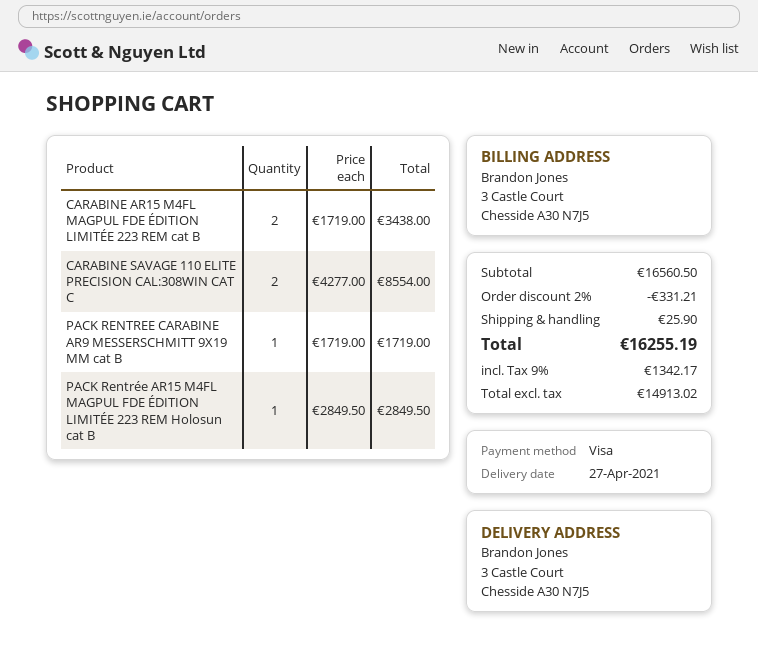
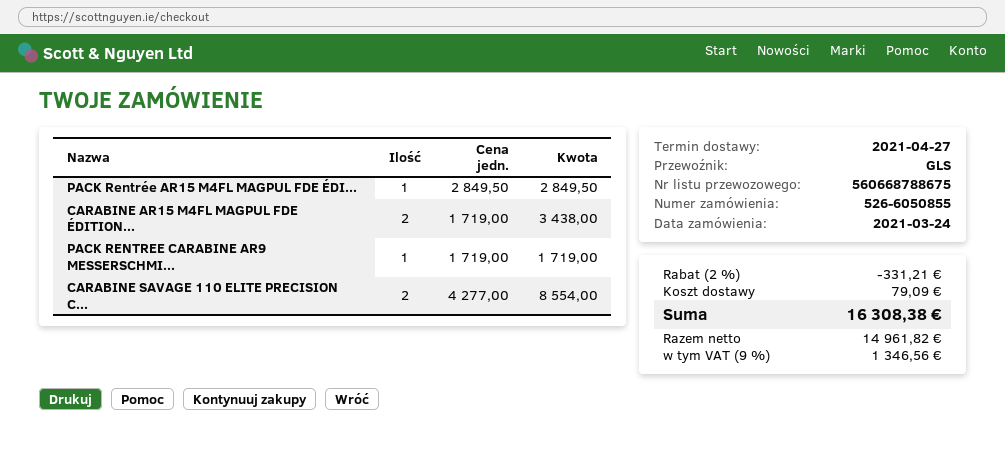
shipping: 25.90 -> 79.09
net: 14913.02 -> 14961.82
tax: 9% = 1342.17 -> 9% = 1346.56
total: 16255.19 -> 16308.38

